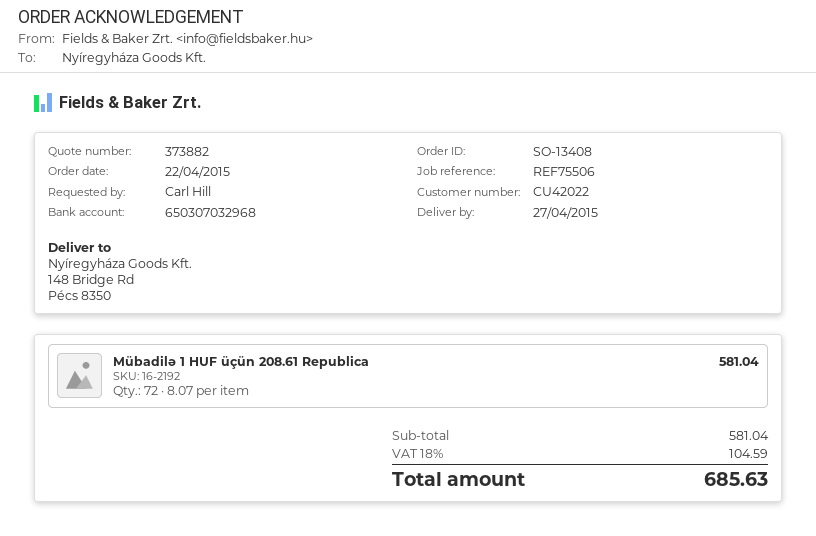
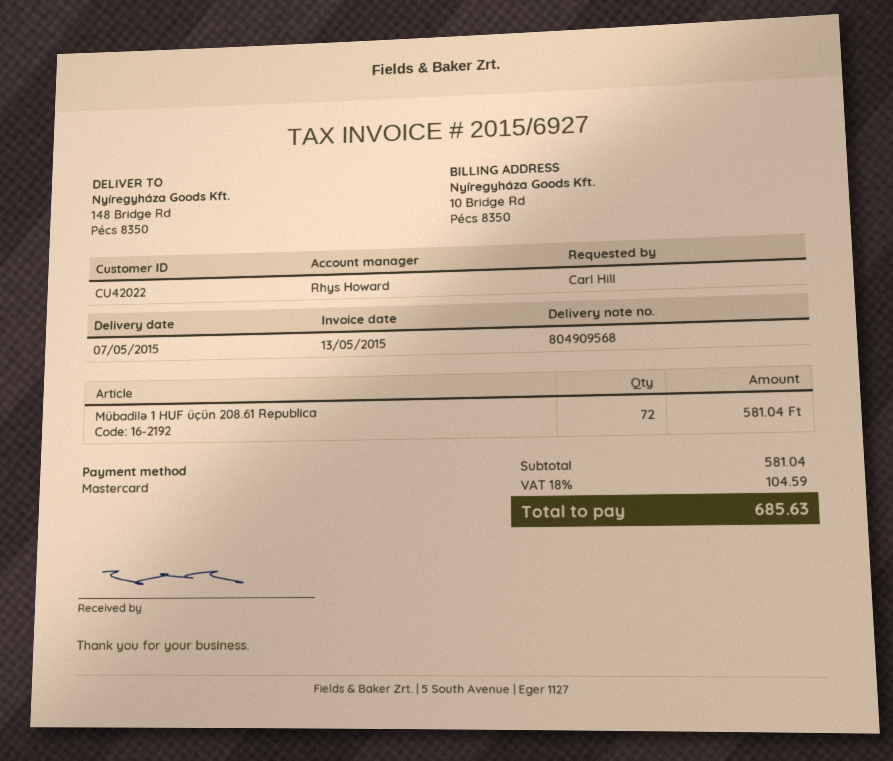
delivery date: 2015-04-27 -> 2015-05-07

